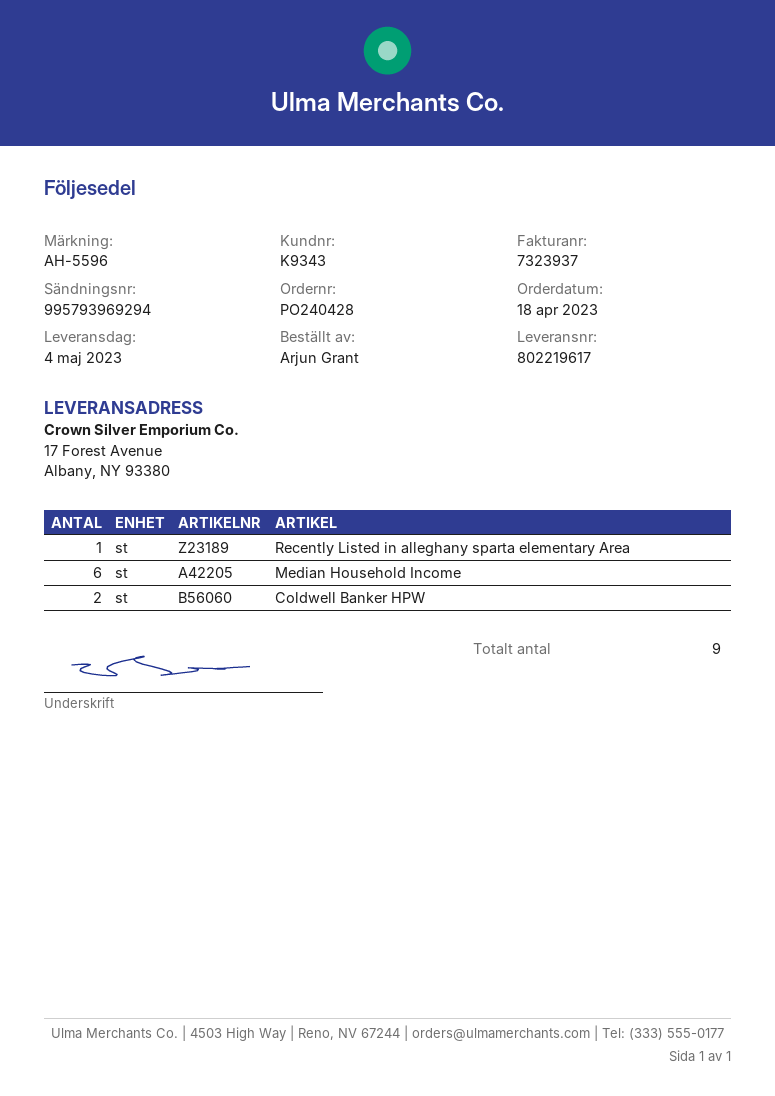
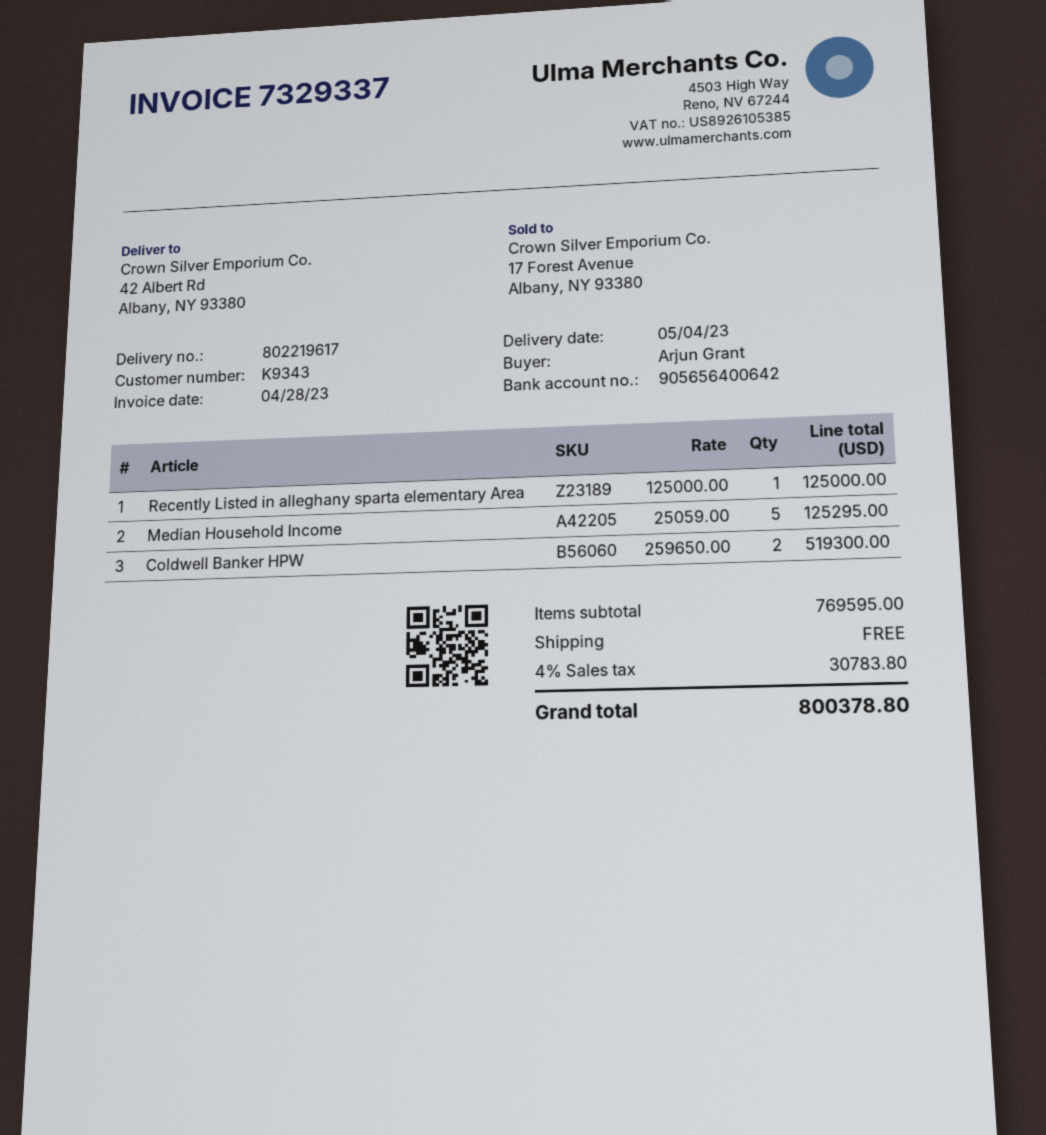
invoice number: 7323937 -> 7329337
ship to: 17 Forest Avenue, Albany, NY 93380 -> 42 Albert Rd, Albany, NY 93380
Median Household Income: 6 -> 5

